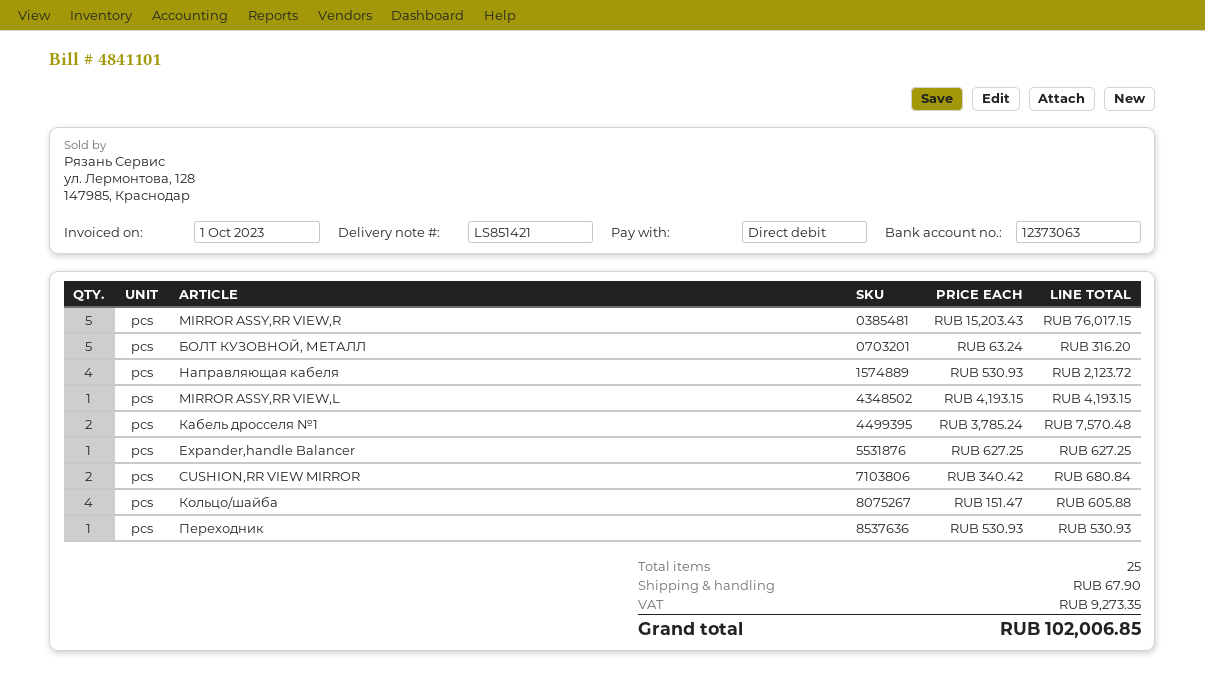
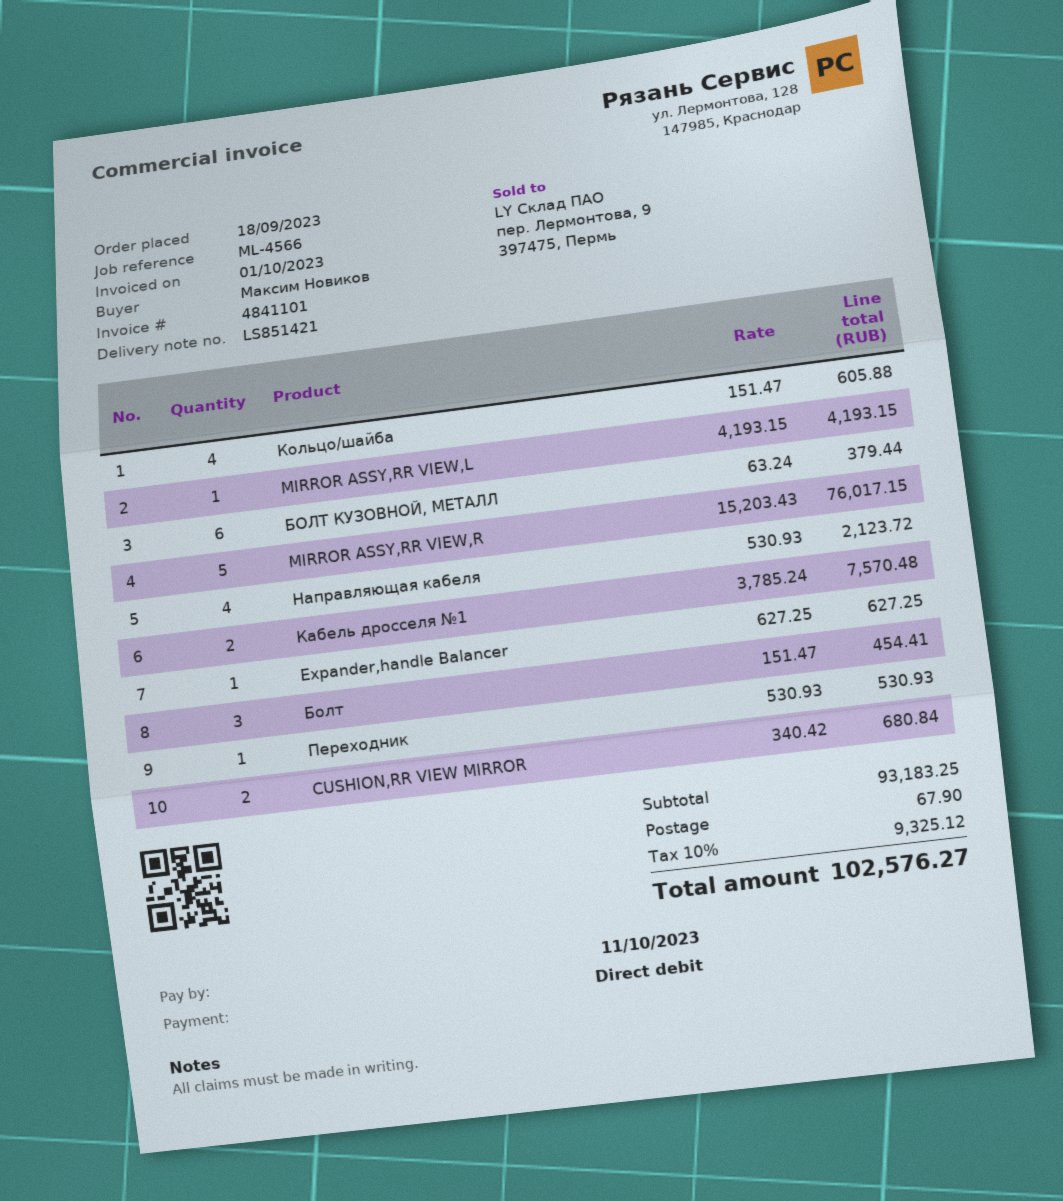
БОЛТ КУЗОВНОЙ, МЕТАЛЛ: 5 x 63.24 = 316.20 -> 6 x 63.24 = 379.44
Болт: none -> 3 x 151.47 = 454.41
tax: 9273.35 -> 9325.12
total: 102006.85 -> 102576.27

